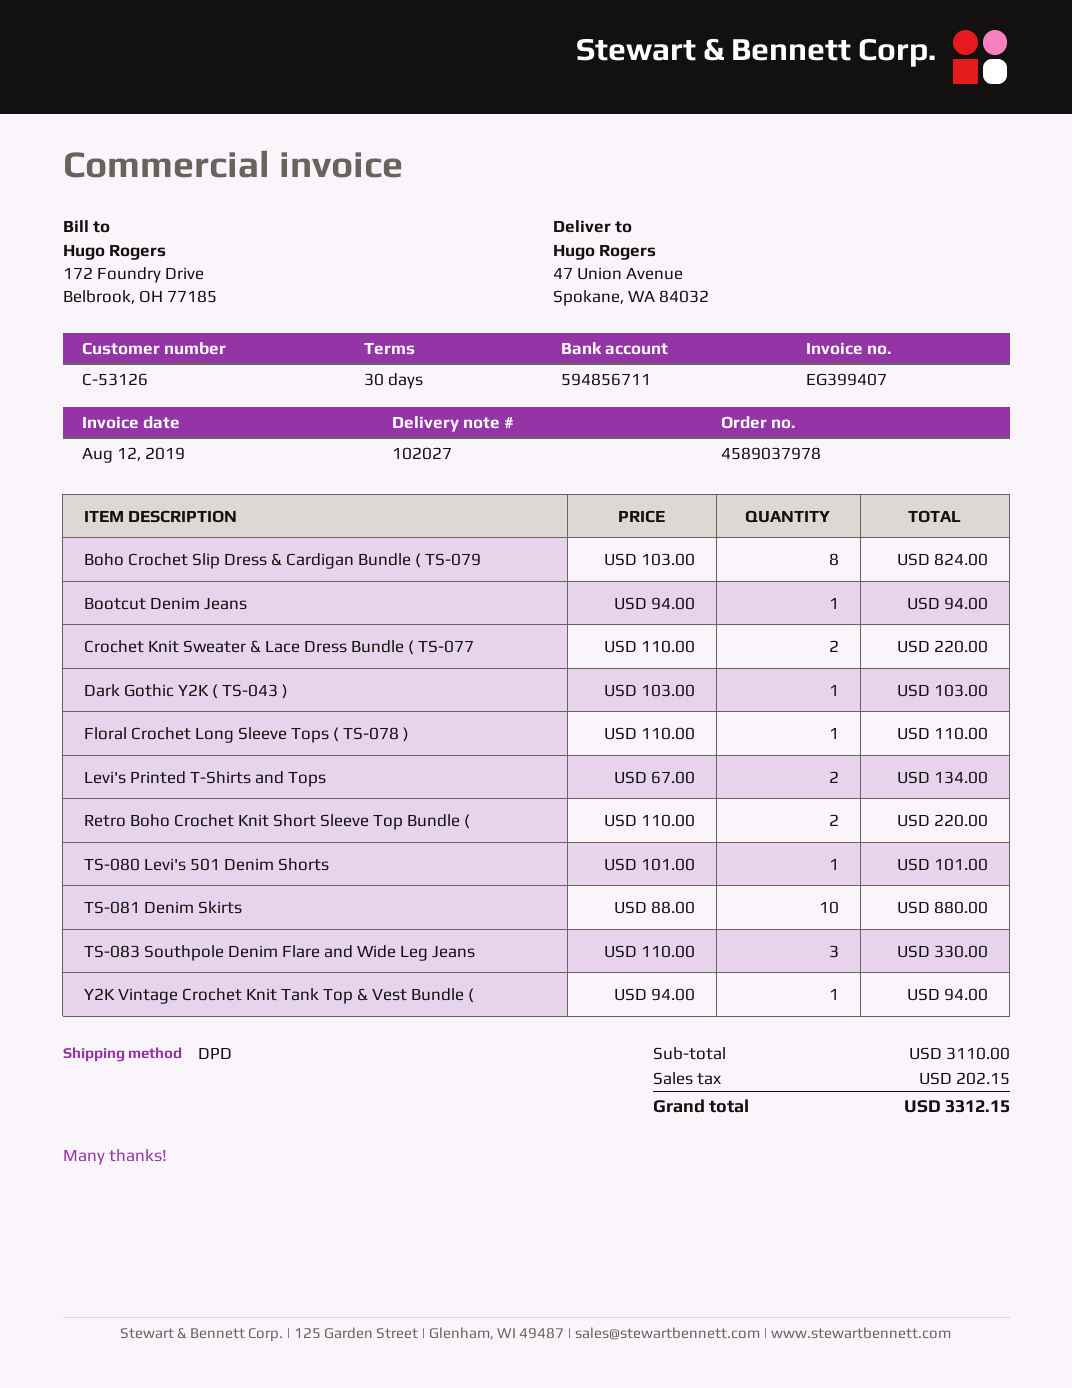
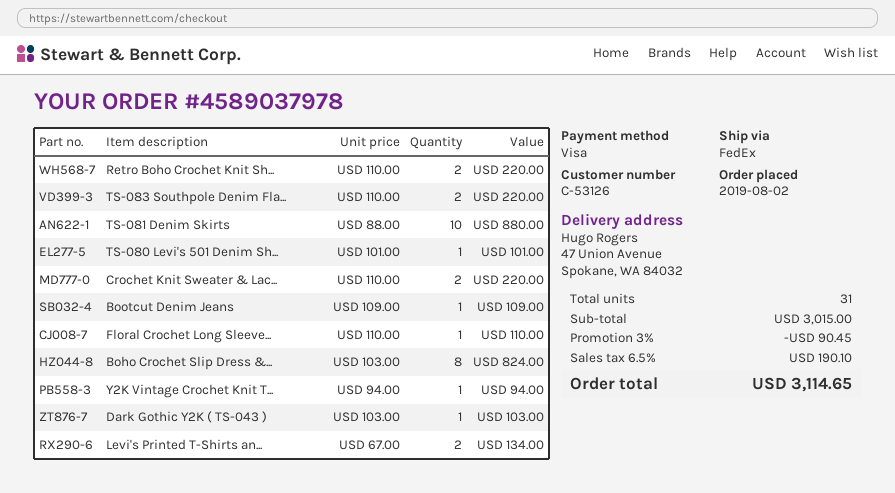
shipping method: DPD -> FedEx
Bootcut Denim Jeans: 1 x 94.00 = 94.00 -> 1 x 109.00 = 109.00
TS-083 Southpole Denim Flare and Wide Leg Jeans: 3 x 110.00 = 330.00 -> 2 x 110.00 = 220.00
subtotal: 3110.00 -> 3015.00
discount: none -> 3% = 90.45
tax: 202.15 -> 190.10
total: 3312.15 -> 3114.65

